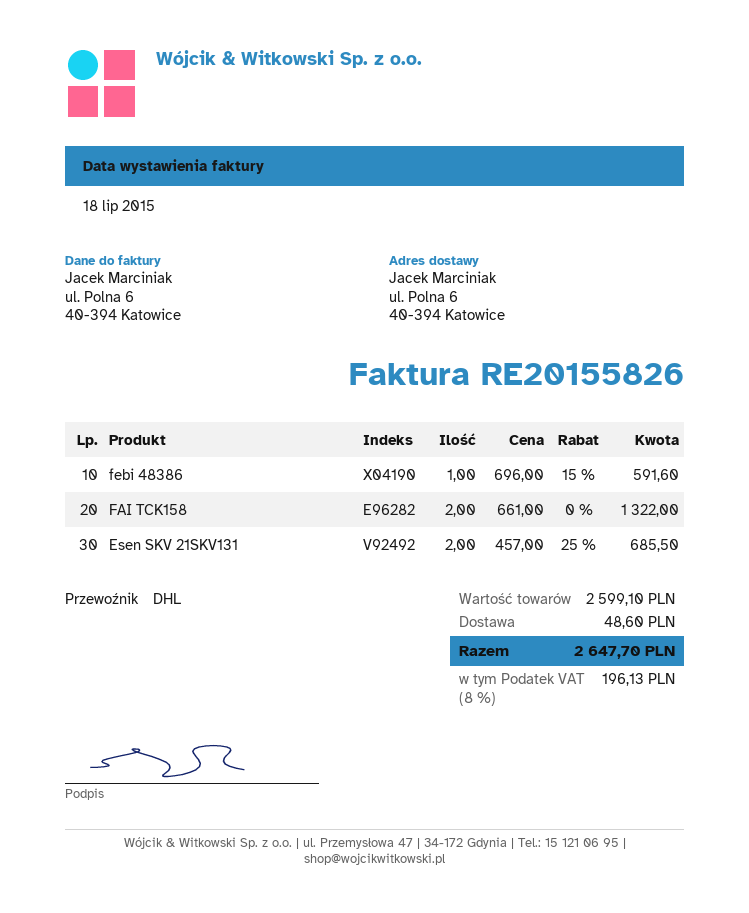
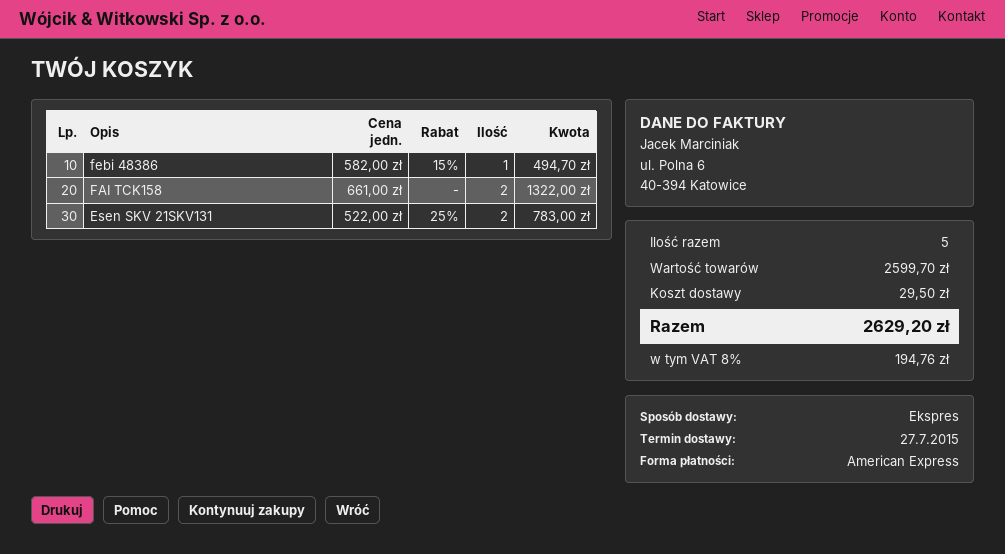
shipping method: DHL -> express
febi 48386: 1 x 696.00 - 15% = 591.60 -> 1 x 582.00 - 15% = 494.70
Esen SKV 21SKV131: 2 x 457.00 - 25% = 685.50 -> 2 x 522.00 - 25% = 783.00
subtotal: 2599.10 -> 2599.70
shipping: 48.60 -> 29.50
tax: 8% = 196.13 -> 8% = 194.76
total: 2647.70 -> 2629.20

